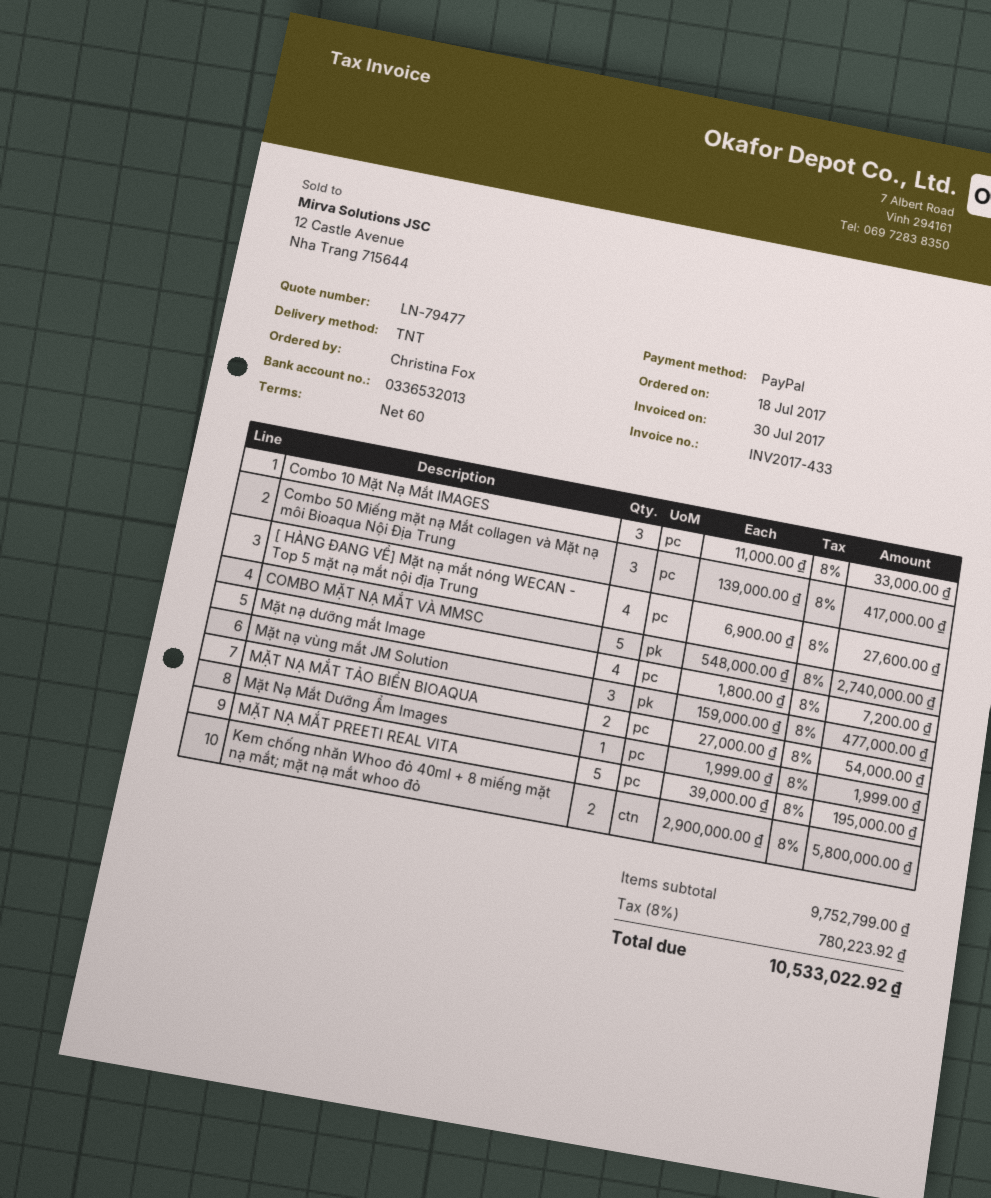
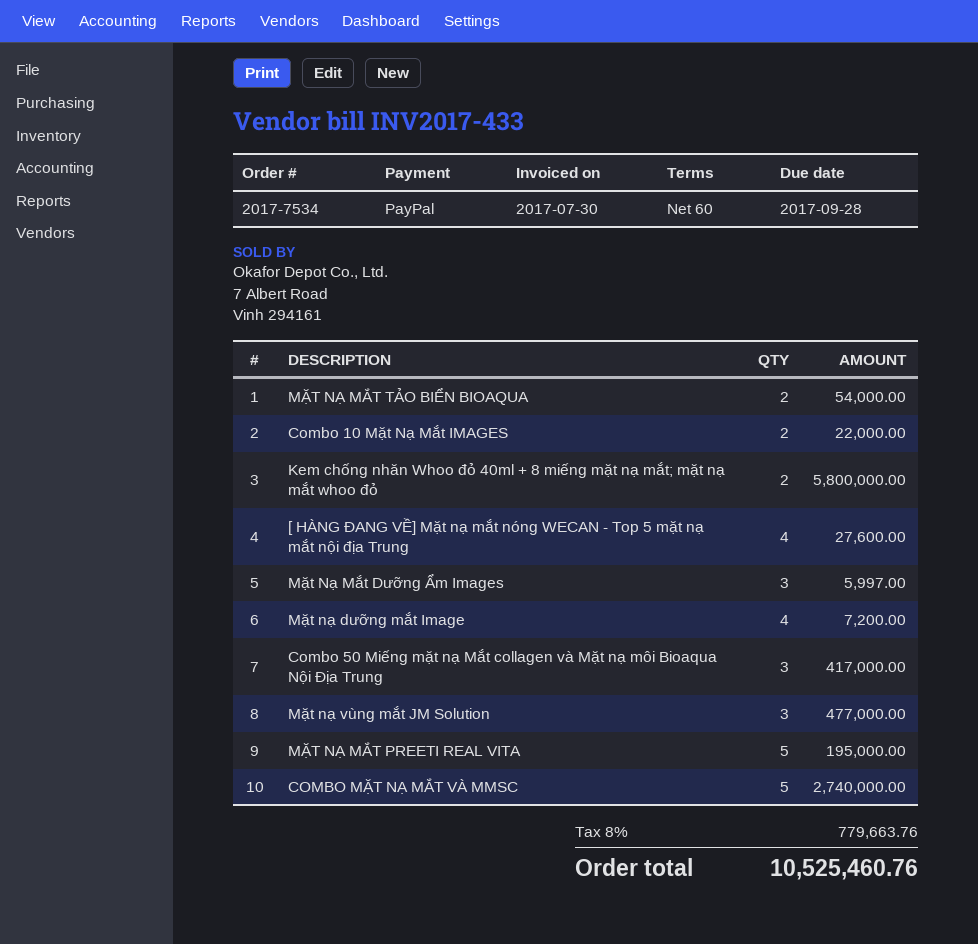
Combo 10 Mặt Nạ Mắt IMAGES: 3 for 33000.00 -> 2 for 22000.00
Mặt Nạ Mắt Dưỡng Ẩm Images: 1 for 1999.00 -> 3 for 5997.00
tax: 8% = 780223.92 -> 8% = 779663.76
total: 10533022.92 -> 10525460.76

